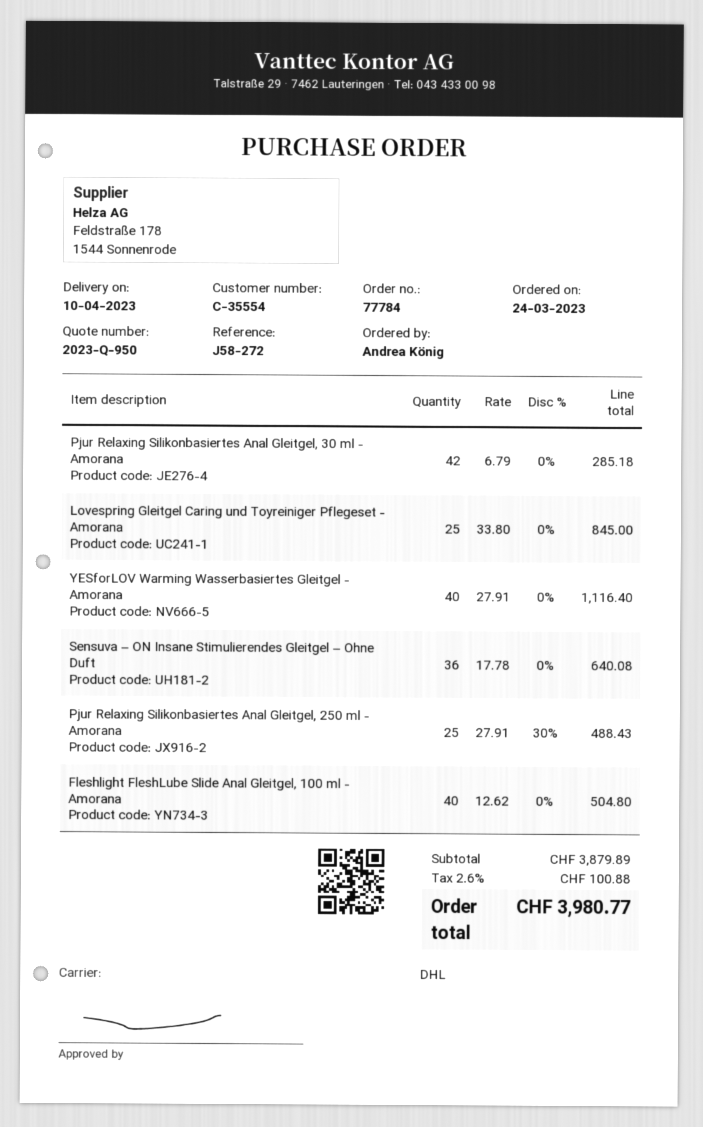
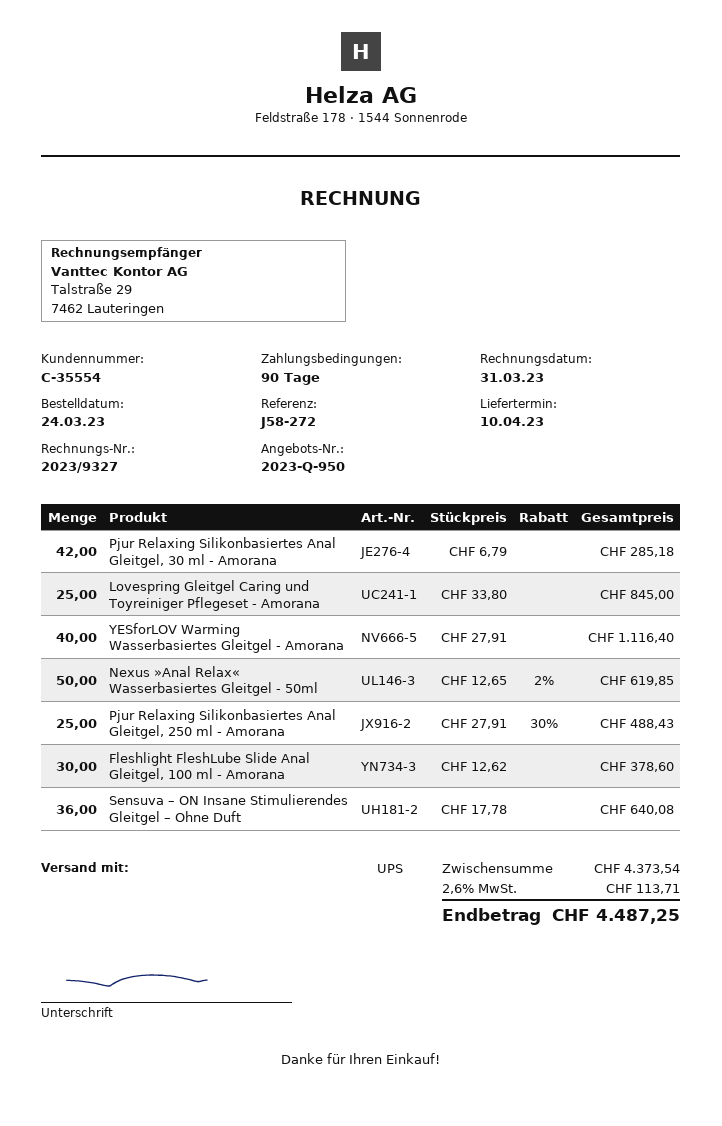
shipping method: DHL -> UPS
Fleshlight FleshLube Slide Anal Gleitgel, 100 ml - Amorana: 40 x 12.62 = 504.80 -> 30 x 12.62 = 378.60
Nexus »Anal Relax« Wasserbasiertes Gleitgel - 50ml: none -> 50 x 12.65 - 2% = 619.85
subtotal: 3879.89 -> 4373.54
tax: 2.6% = 100.88 -> 2.6% = 113.71
total: 3980.77 -> 4487.25

